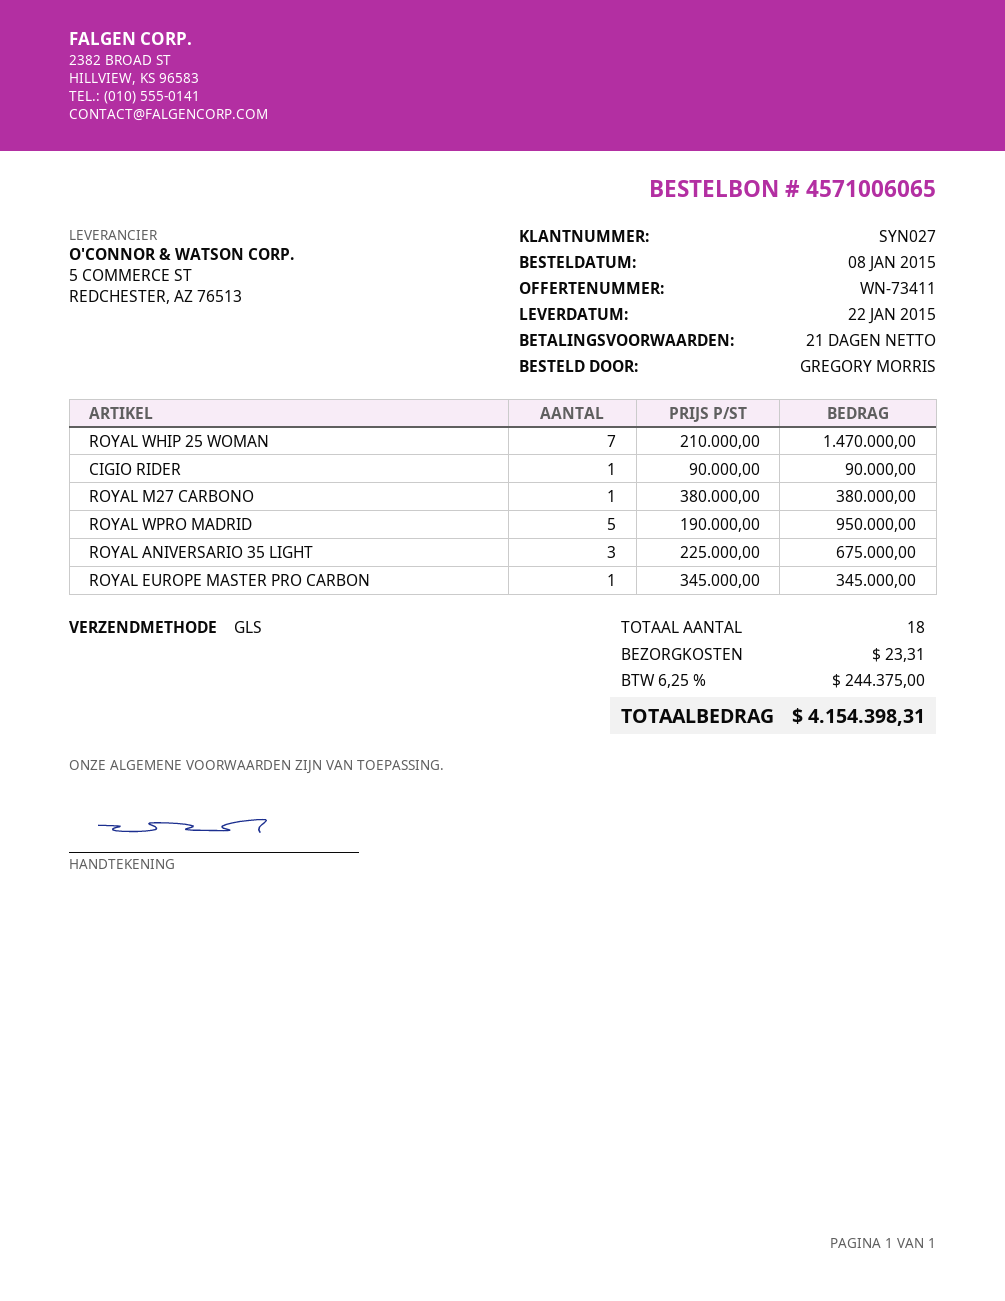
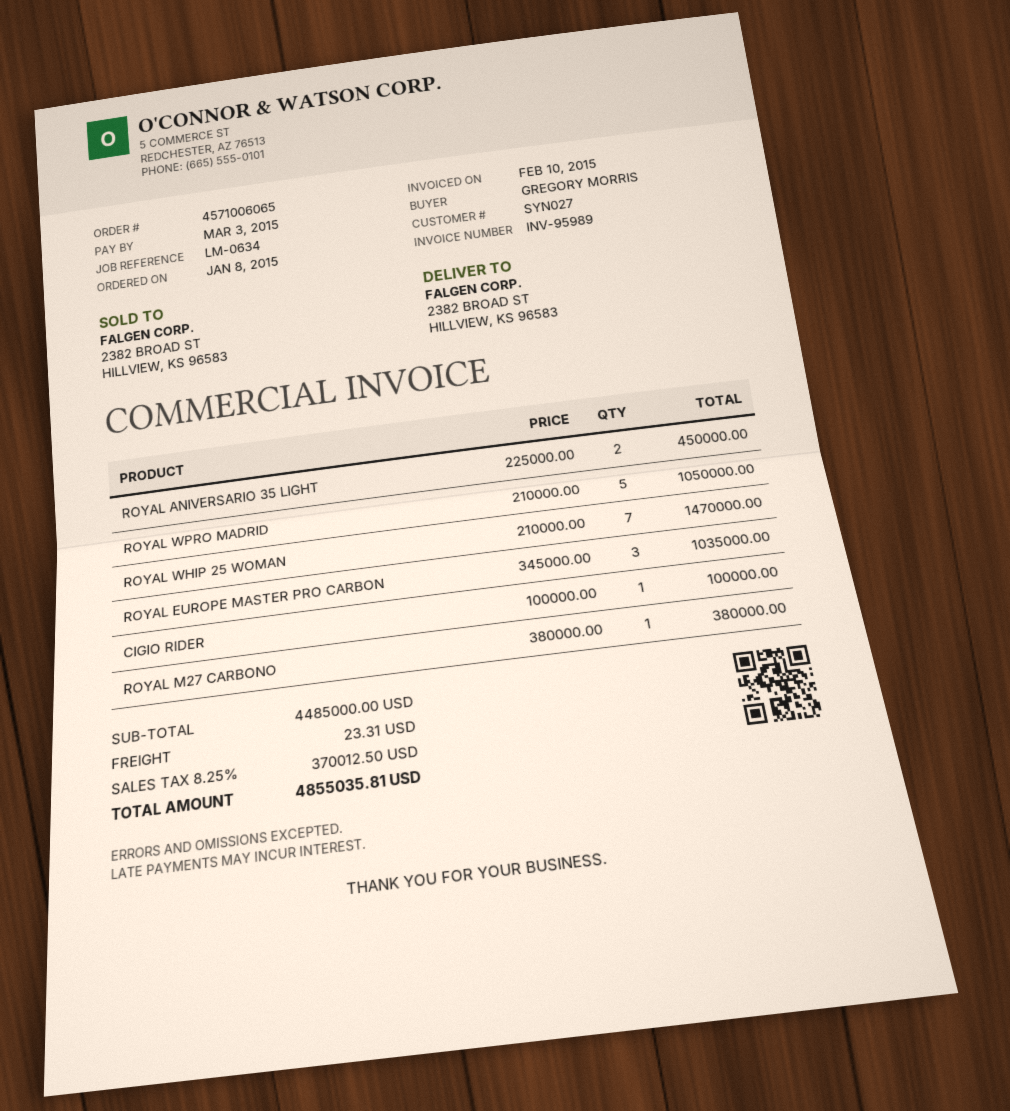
CIGIO RIDER: 1 x 90000.00 = 90000.00 -> 1 x 100000.00 = 100000.00
ROYAL WPRO MADRID: 5 x 190000.00 = 950000.00 -> 5 x 210000.00 = 1050000.00
ROYAL ANIVERSARIO 35 LIGHT: 3 x 225000.00 = 675000.00 -> 2 x 225000.00 = 450000.00
ROYAL EUROPE MASTER PRO CARBON: 1 x 345000.00 = 345000.00 -> 3 x 345000.00 = 1035000.00
tax: 6.25% = 244375.00 -> 8.25% = 370012.50
total: 4154398.31 -> 4855035.81

